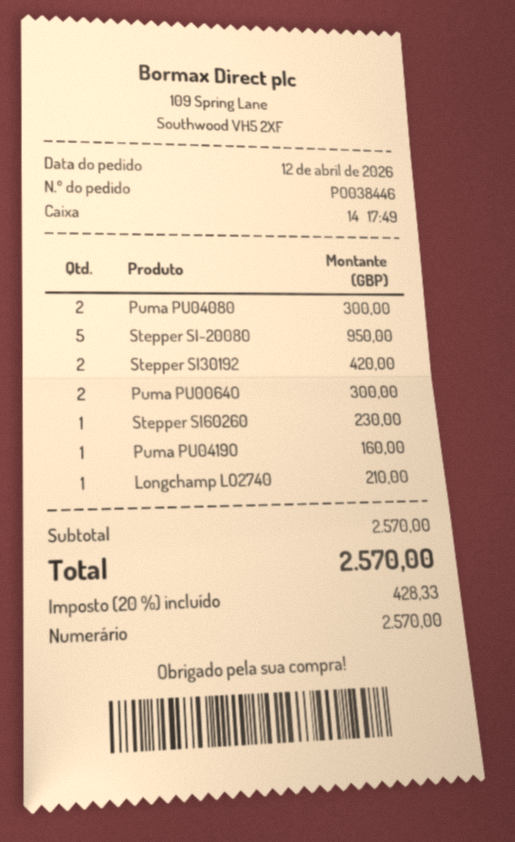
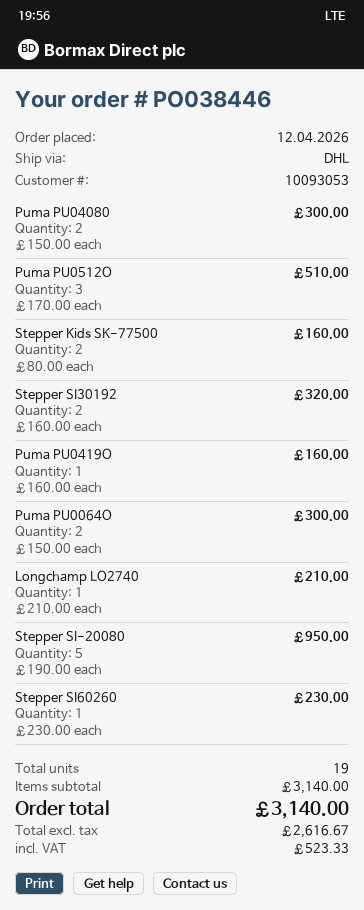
Stepper SI30192: 2 for 420.00 -> 2 for 320.00
Puma PU0512O: none -> 3 for 510.00
Stepper Kids SK-77500: none -> 2 for 160.00
subtotal: 2570.00 -> 3140.00
tax: 428.33 -> 523.33
total: 2570.00 -> 3140.00

